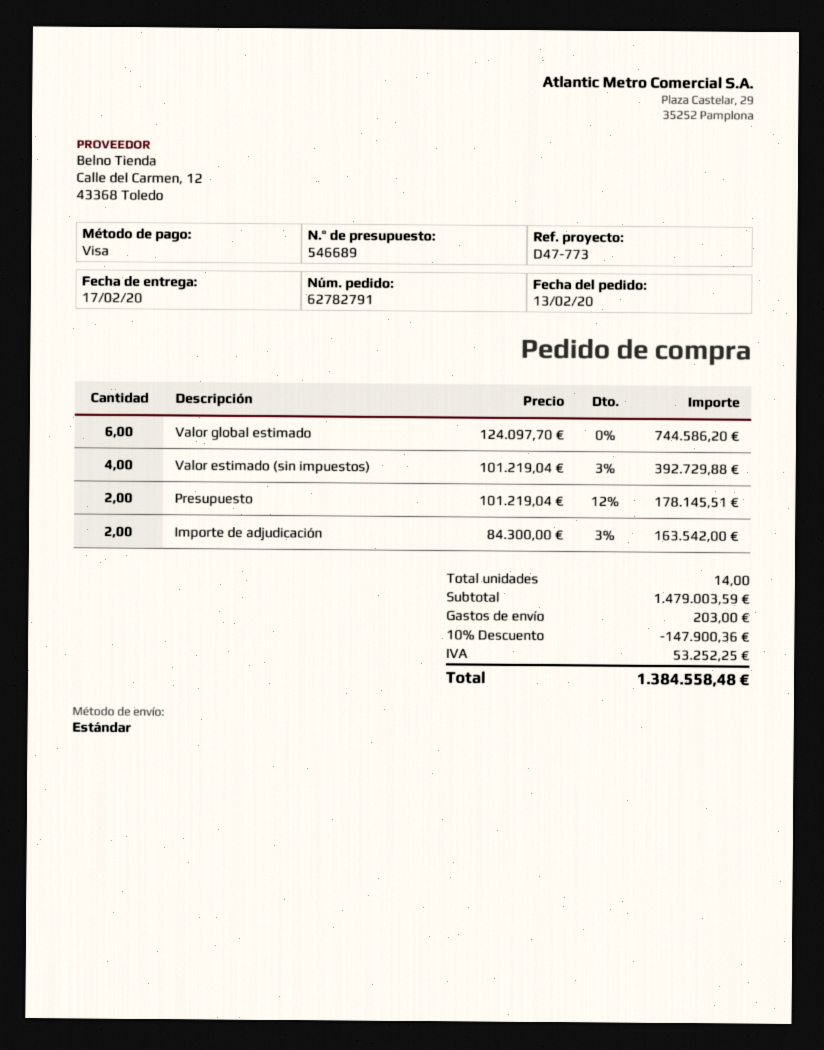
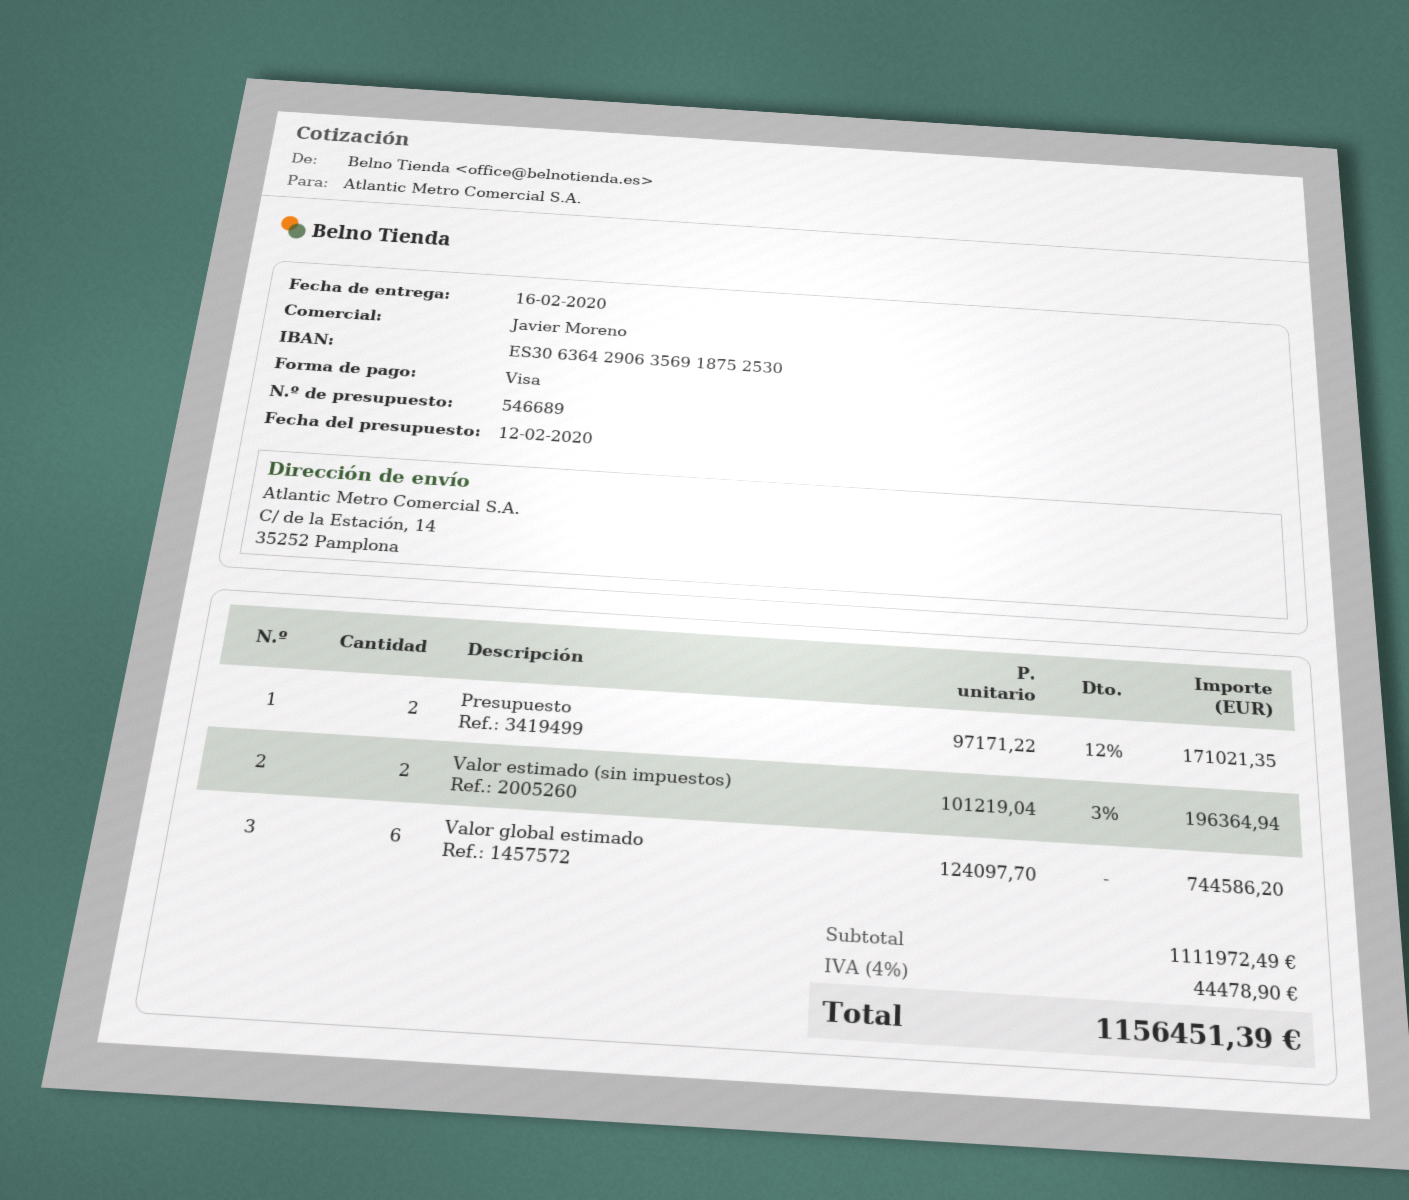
delivery date: 2020-02-17 -> 2020-02-16
Valor estimado (sin impuestos): 4 x 101219.04 - 3% = 392729.88 -> 2 x 101219.04 - 3% = 196364.94
Presupuesto: 2 x 101219.04 - 12% = 178145.51 -> 2 x 97171.22 - 12% = 171021.35
Importe de adjudicación: 2 x 84300.00 - 3% = 163542.00 -> none
subtotal: 1479003.59 -> 1111972.49
discount: 10% = 147900.36 -> none
shipping: 203.00 -> none
tax: 53252.25 -> 44478.90
total: 1384558.48 -> 1156451.39

